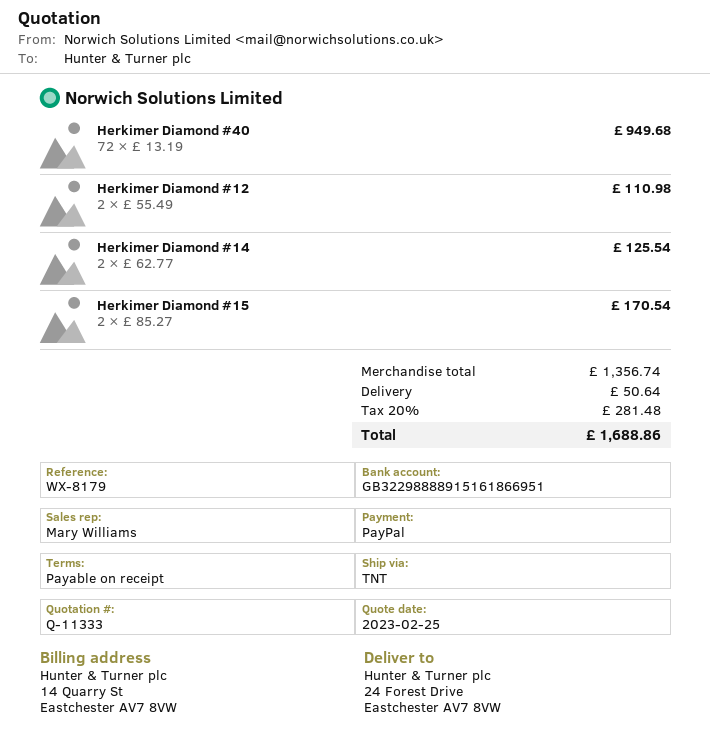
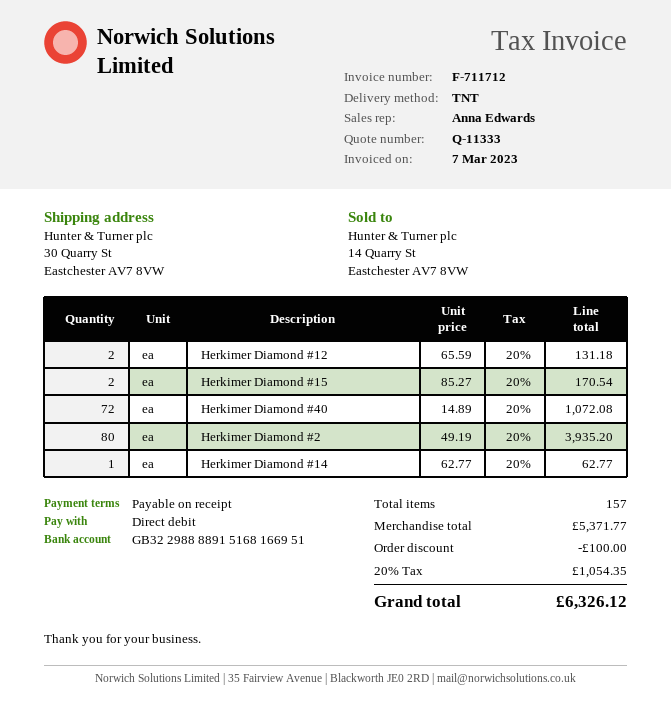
sales rep: Mary Williams -> Anna Edwards
payment method: PayPal -> direct debit
bank account: GB32298888915161866951 -> GB32298888915168166951
ship to: 24 Forest Drive, Eastchester AV7 8VW -> 30 Quarry St, Eastchester AV7 8VW
Herkimer Diamond #40: 72 x 13.19 = 949.68 -> 72 x 14.89 = 1072.08
Herkimer Diamond #12: 2 x 55.49 = 110.98 -> 2 x 65.59 = 131.18
Herkimer Diamond #14: 2 x 62.77 = 125.54 -> 1 x 62.77 = 62.77
Herkimer Diamond #2: none -> 80 x 49.19 = 3935.20
subtotal: 1356.74 -> 5371.77
discount: none -> 100.00
shipping: 50.64 -> none
tax: 20% = 281.48 -> 20% = 1054.35
total: 1688.86 -> 6326.12

